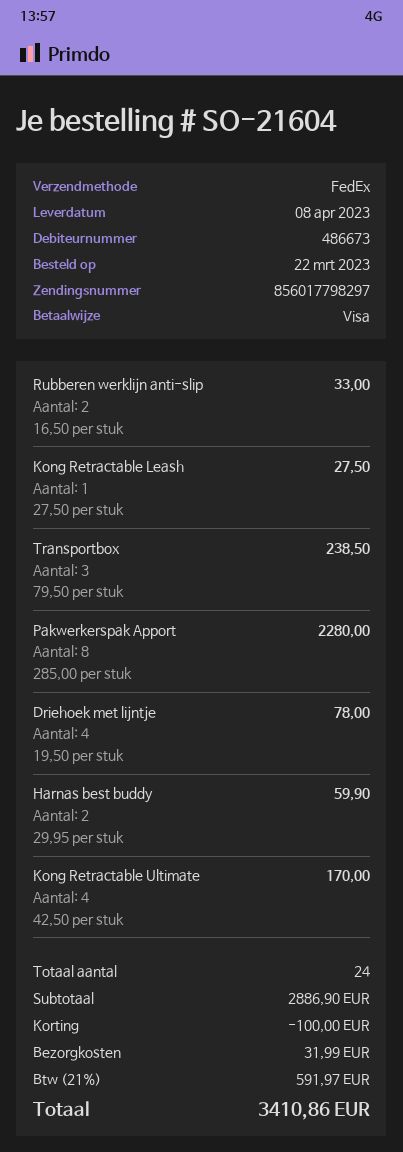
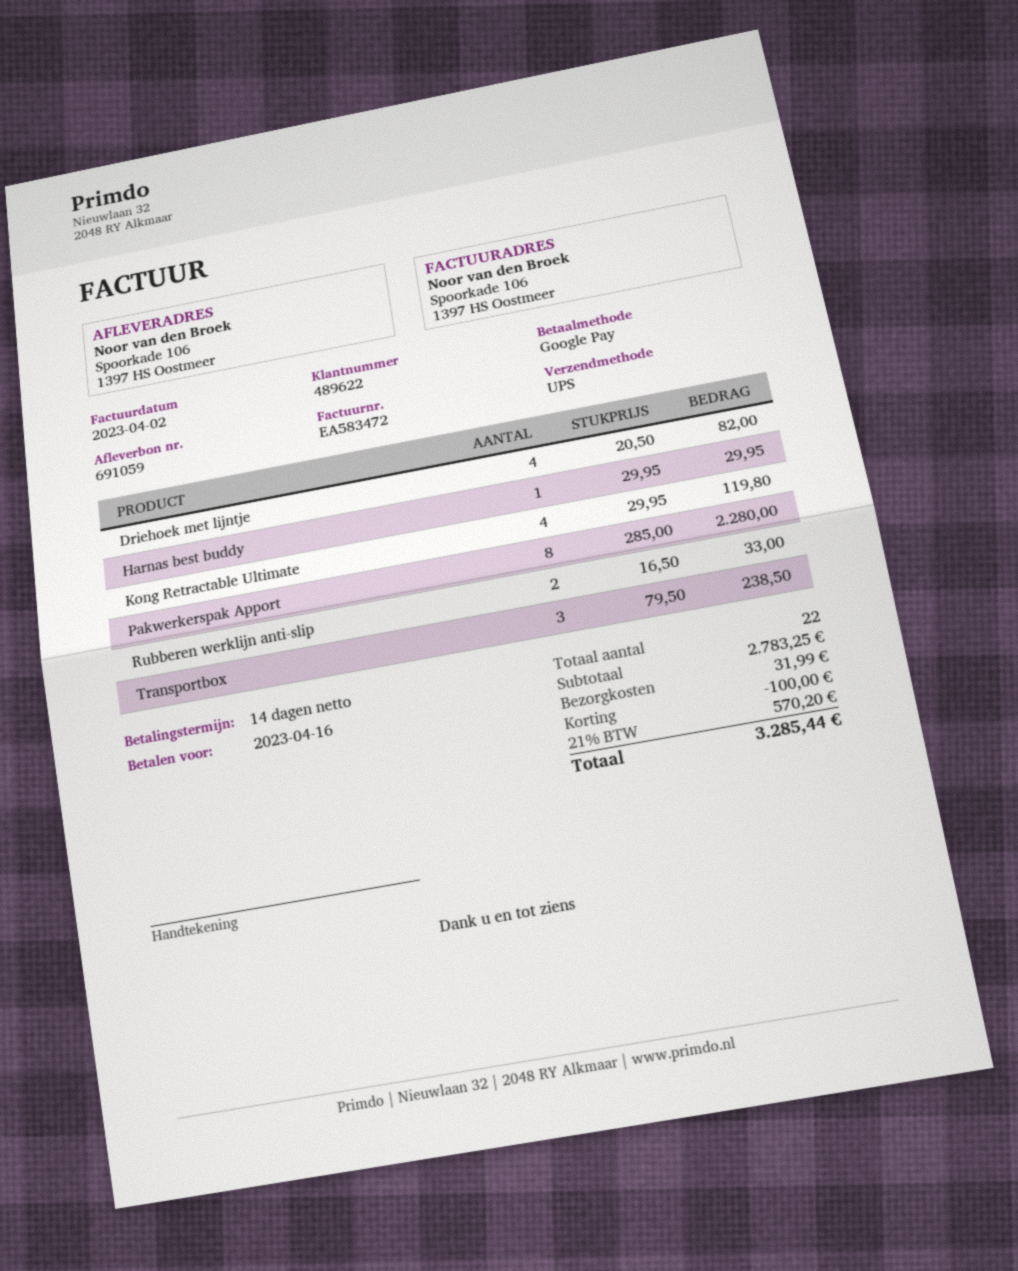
customer number: 486673 -> 489622
payment method: Visa -> Google Pay
shipping method: FedEx -> UPS
Kong Retractable Leash: 1 x 27.50 = 27.50 -> none
Driehoek met lijntje: 4 x 19.50 = 78.00 -> 4 x 20.50 = 82.00
Harnas best buddy: 2 x 29.95 = 59.90 -> 1 x 29.95 = 29.95
Kong Retractable Ultimate: 4 x 42.50 = 170.00 -> 4 x 29.95 = 119.80
total quantity: 24 -> 22
subtotal: 2886.90 -> 2783.25
tax: 21% = 591.97 -> 21% = 570.20
total: 3410.86 -> 3285.44

